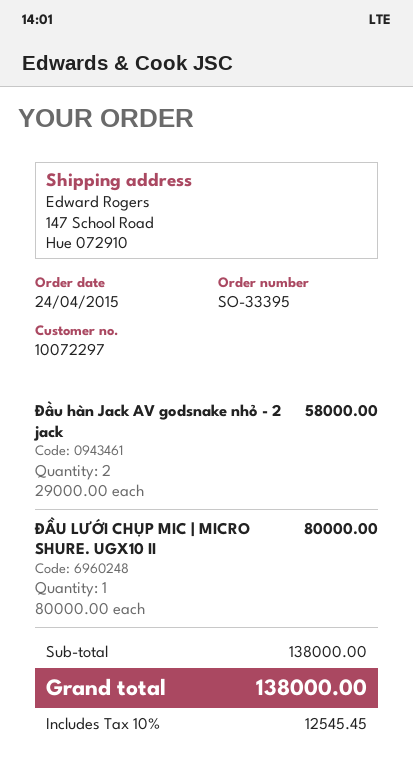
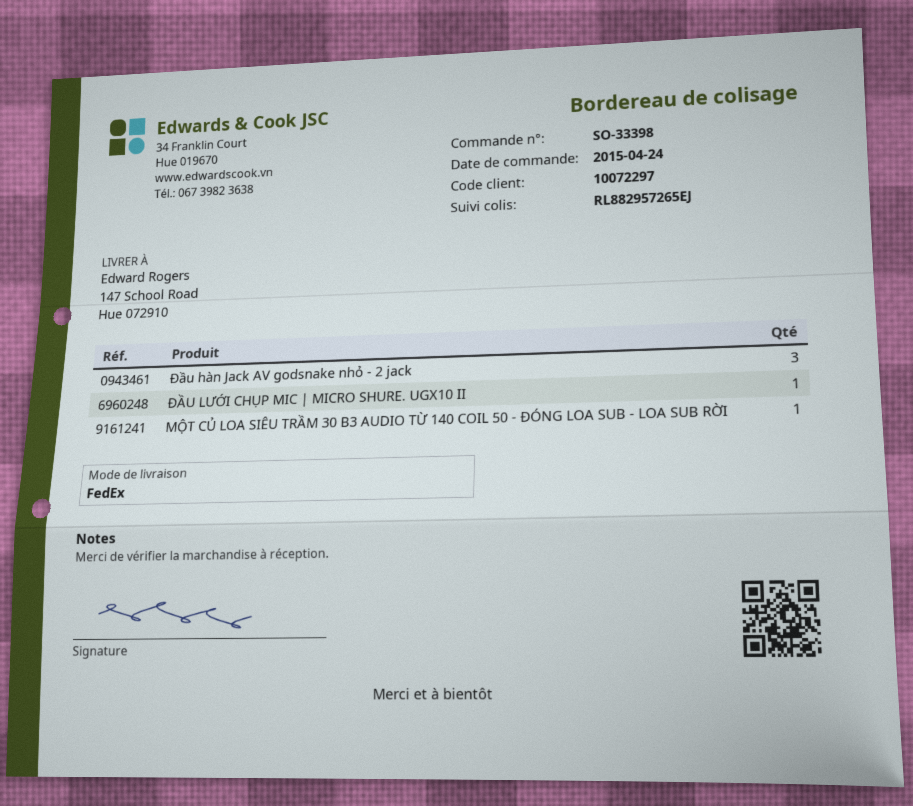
order number: SO-33395 -> SO-33398
Đầu hàn Jack AV godsnake nhỏ - 2 jack: 2 -> 3
MỘT CỦ LOA SIÊU TRẦM 30 B3 AUDIO TỪ 140 COIL 50 - ĐÓNG LOA SUB - LOA SUB RỜI: none -> 1

